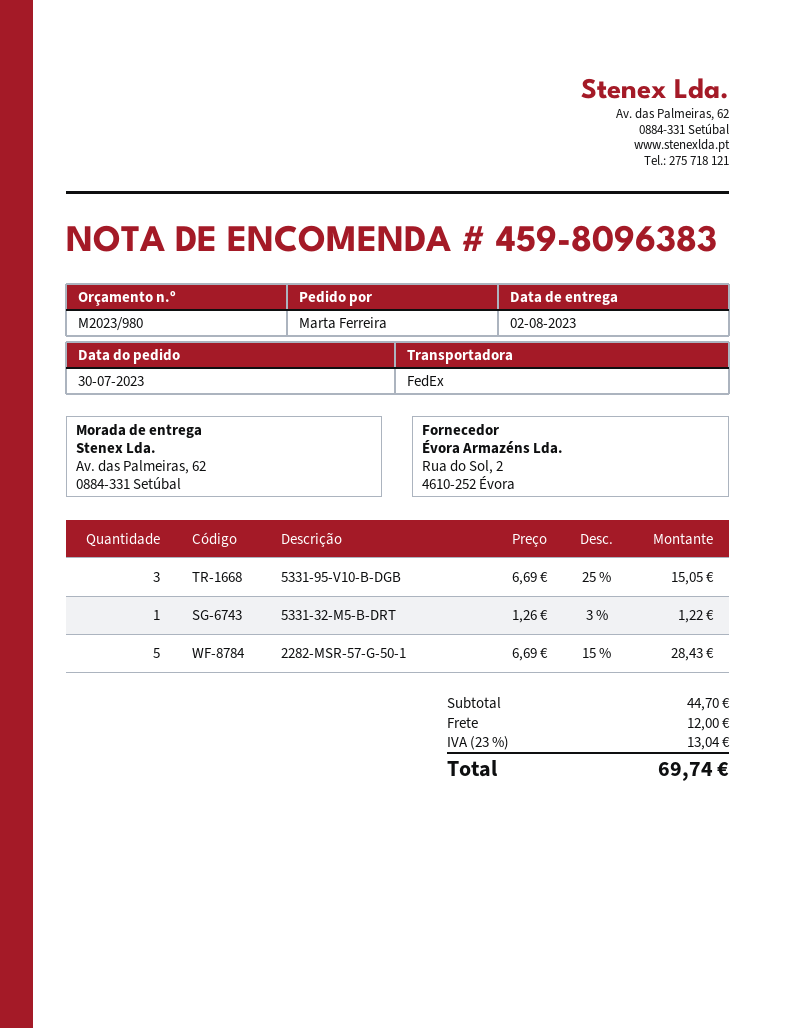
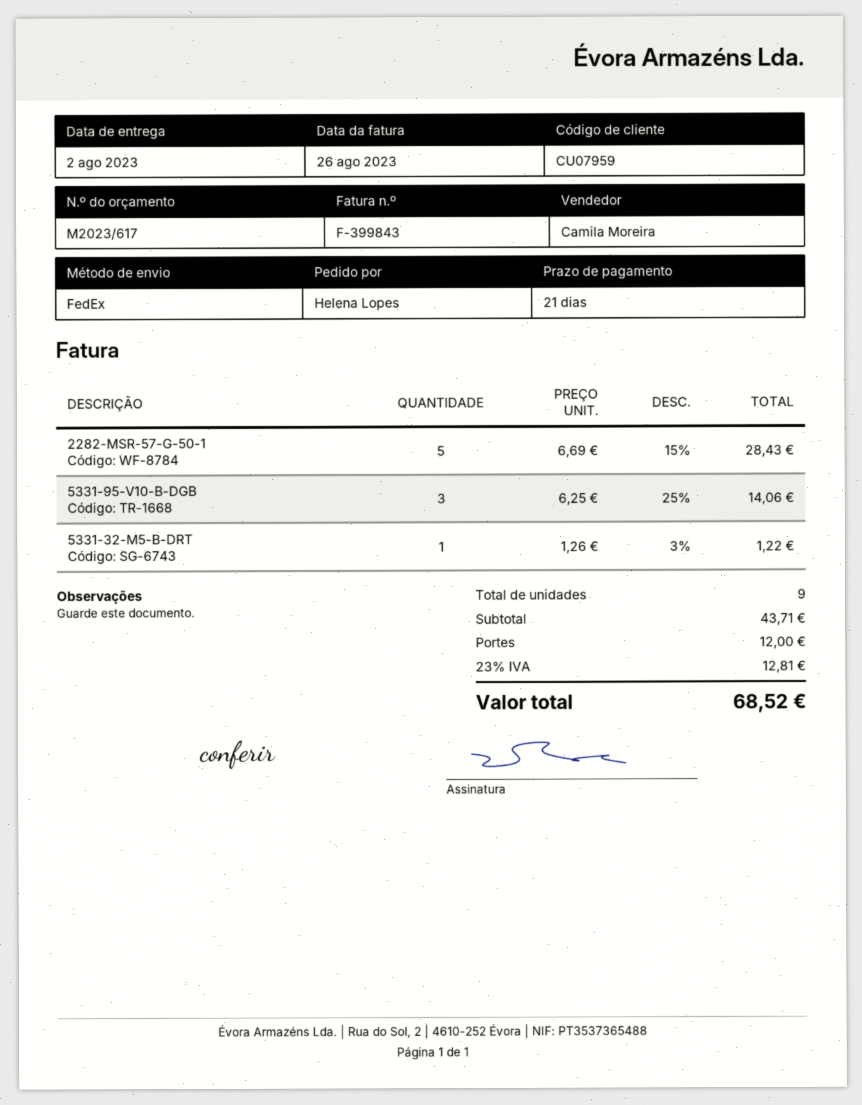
quote number: M2023/980 -> M2023/617
ordered by: Marta Ferreira -> Helena Lopes
5331-95-V10-B-DGB: 3 x 6.69 - 25% = 15.05 -> 3 x 6.25 - 25% = 14.06
subtotal: 44.70 -> 43.71
tax: 23% = 13.04 -> 23% = 12.81
total: 69.74 -> 68.52

